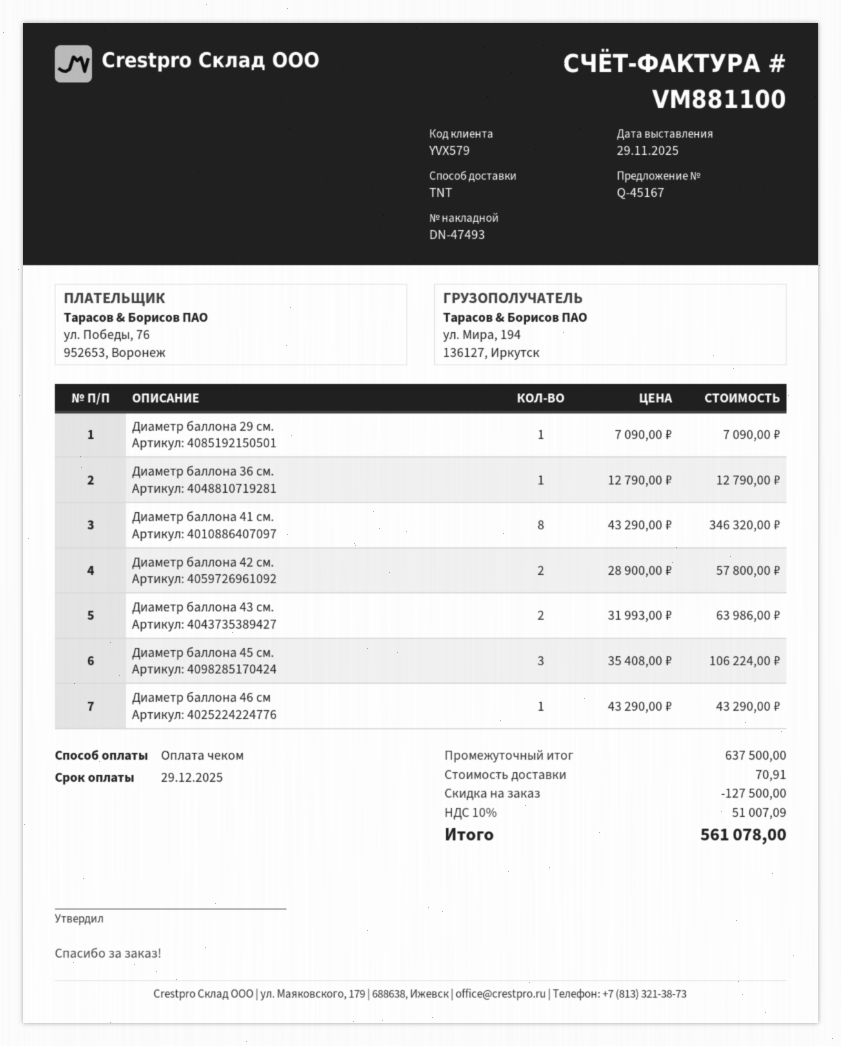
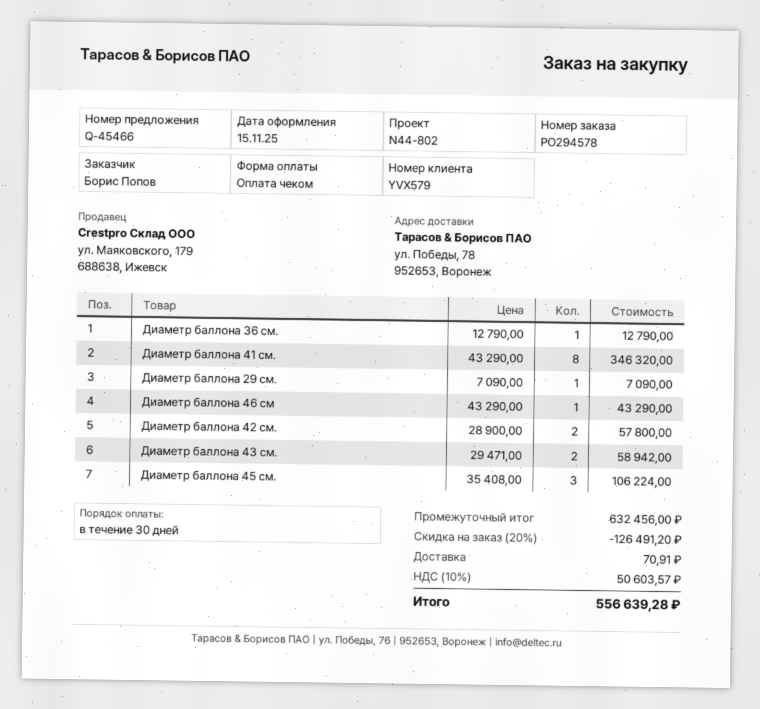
quote number: Q-45167 -> Q-45466
ship to: ул. Мира, 194, 136127, Иркутск -> ул. Победы, 78, 952653, Воронеж
Диаметр баллона 43 см.: 2 x 31993.00 = 63986.00 -> 2 x 29471.00 = 58942.00
subtotal: 637500.00 -> 632456.00
discount: 127500.00 -> 126491.20
tax: 10% = 51007.09 -> 10% = 50603.57
total: 561078.00 -> 556639.28

